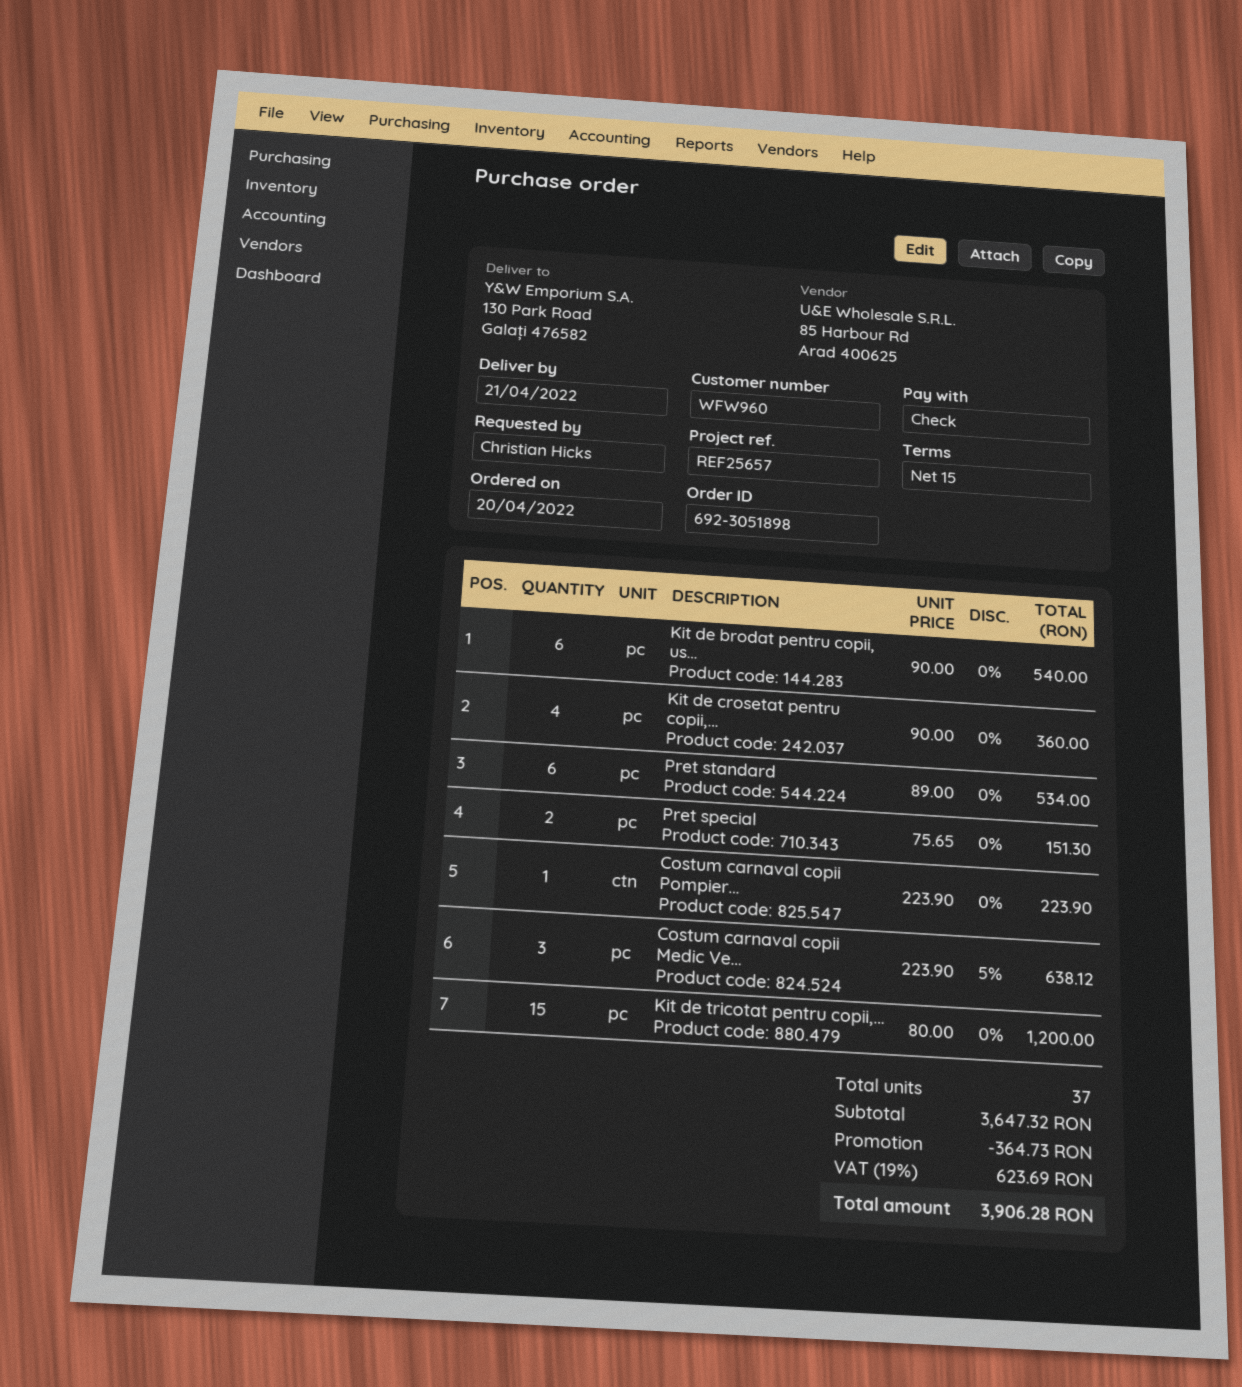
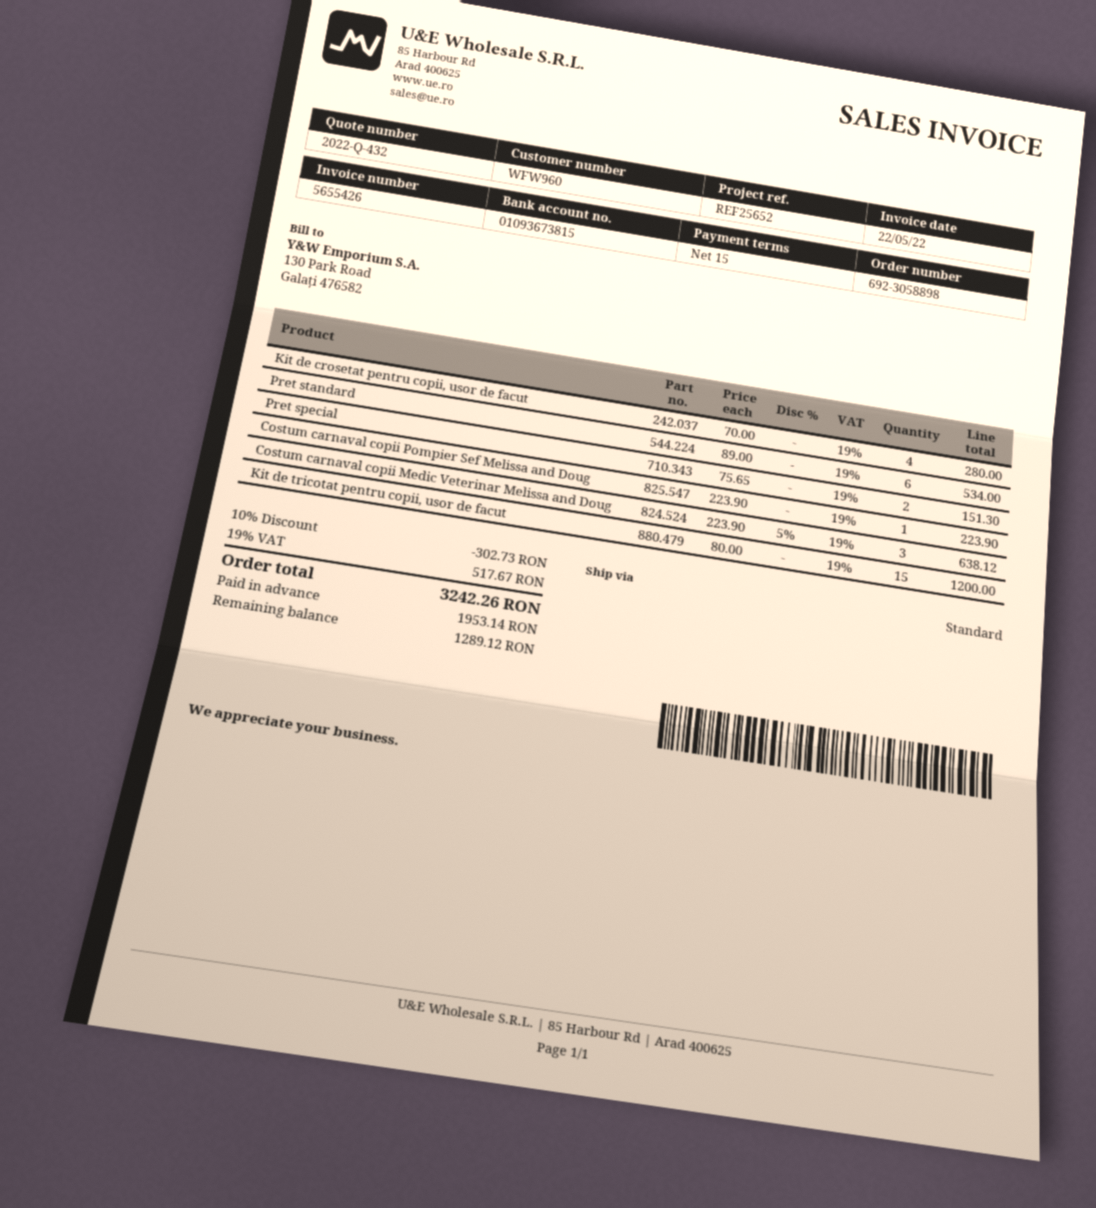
order number: 692-3051898 -> 692-3058898
reference: REF25657 -> REF25652
Kit de brodat pentru copii, us...: 6 x 90.00 = 540.00 -> none
Kit de crosetat pentru copii,...: 4 x 90.00 = 360.00 -> 4 x 70.00 = 280.00
discount: 364.73 -> 302.73
tax: 19% = 623.69 -> 19% = 517.67
total: 3906.28 -> 3242.26

